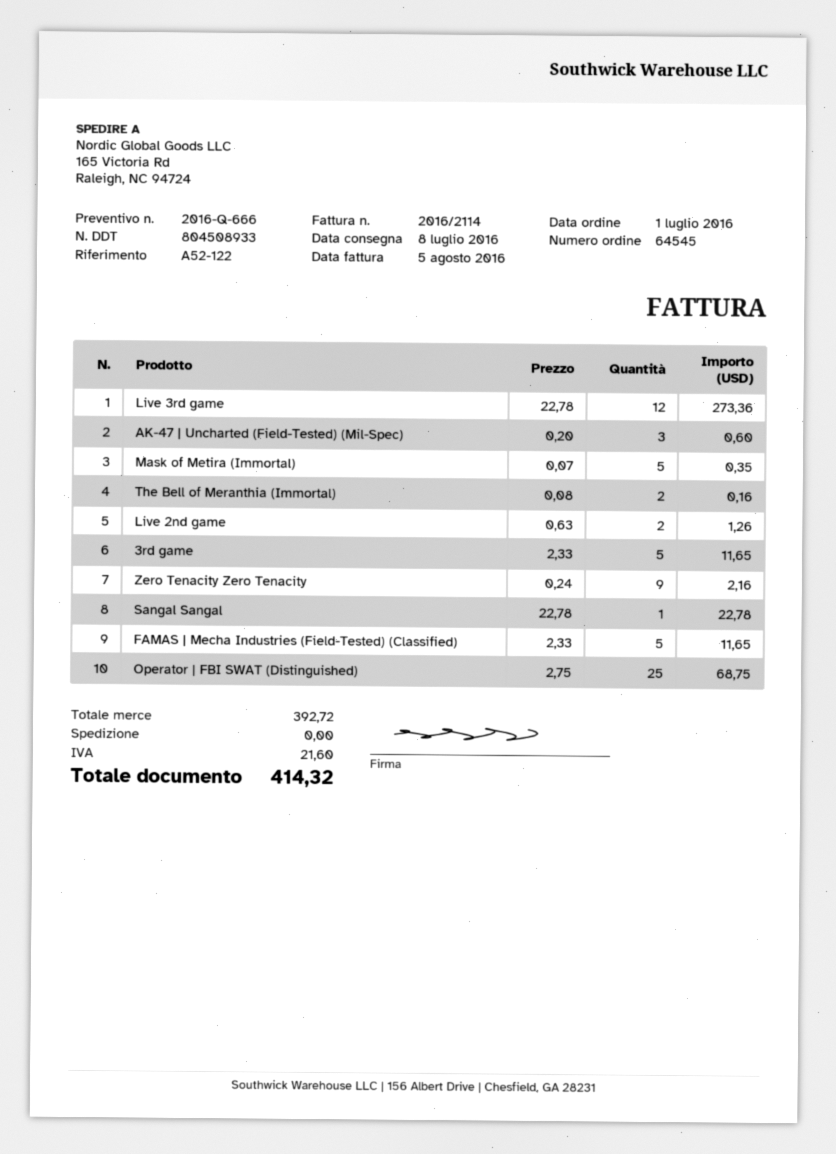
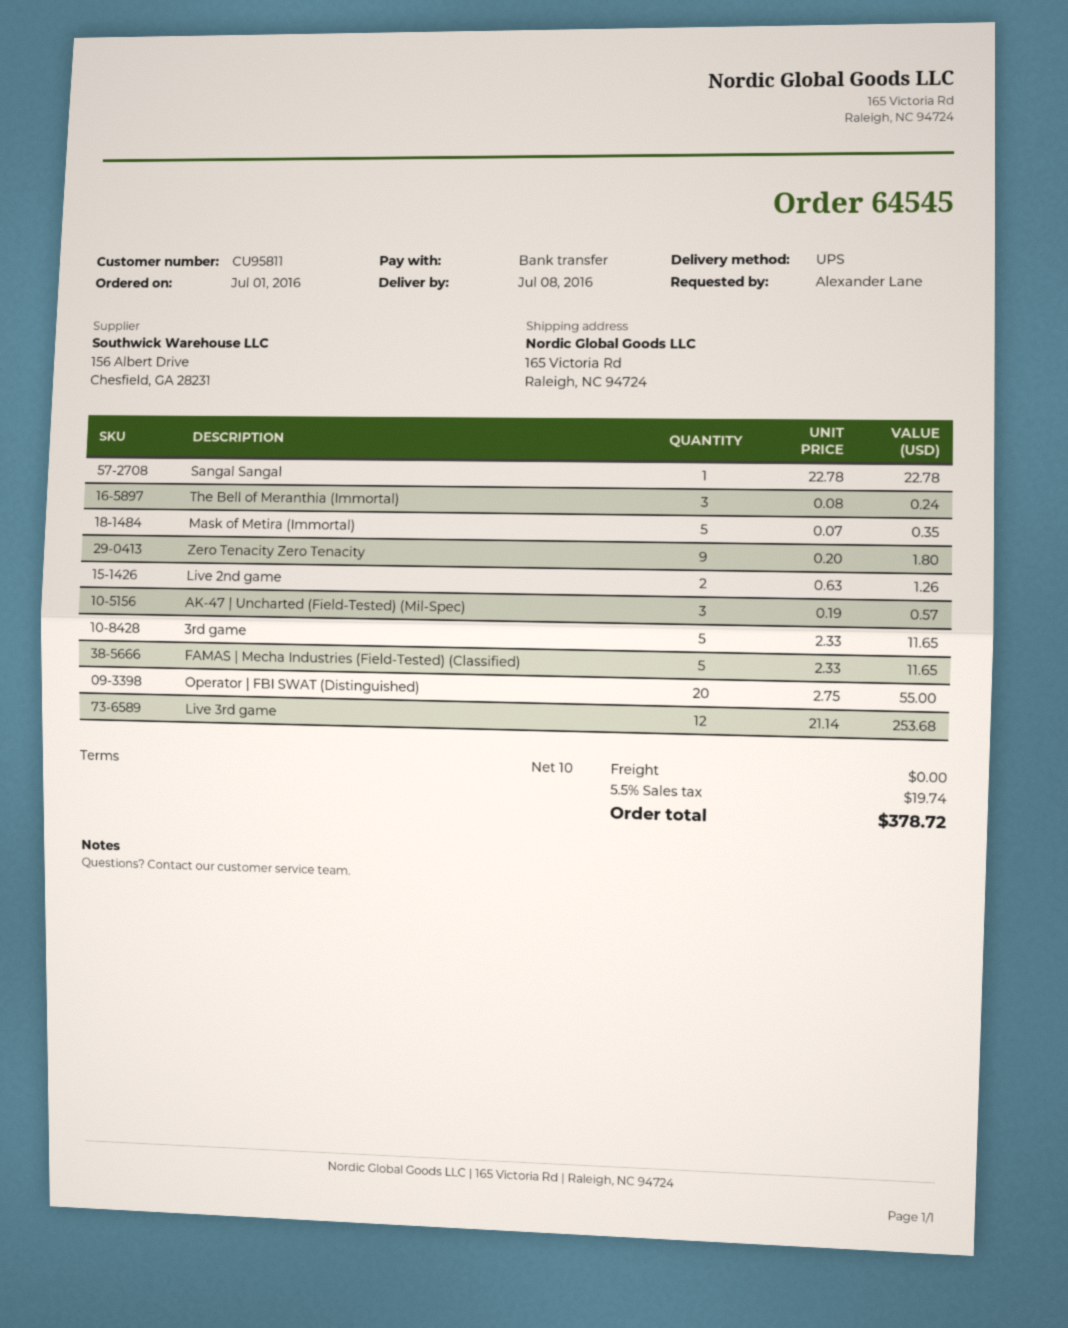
Live 3rd game: 12 x 22.78 = 273.36 -> 12 x 21.14 = 253.68
AK-47 | Uncharted (Field-Tested) (Mil-Spec): 3 x 0.20 = 0.60 -> 3 x 0.19 = 0.57
The Bell of Meranthia (Immortal): 2 x 0.08 = 0.16 -> 3 x 0.08 = 0.24
Zero Tenacity Zero Tenacity: 9 x 0.24 = 2.16 -> 9 x 0.20 = 1.80
Operator | FBI SWAT (Distinguished): 25 x 2.75 = 68.75 -> 20 x 2.75 = 55.00
tax: 21.60 -> 19.74
total: 414.32 -> 378.72

